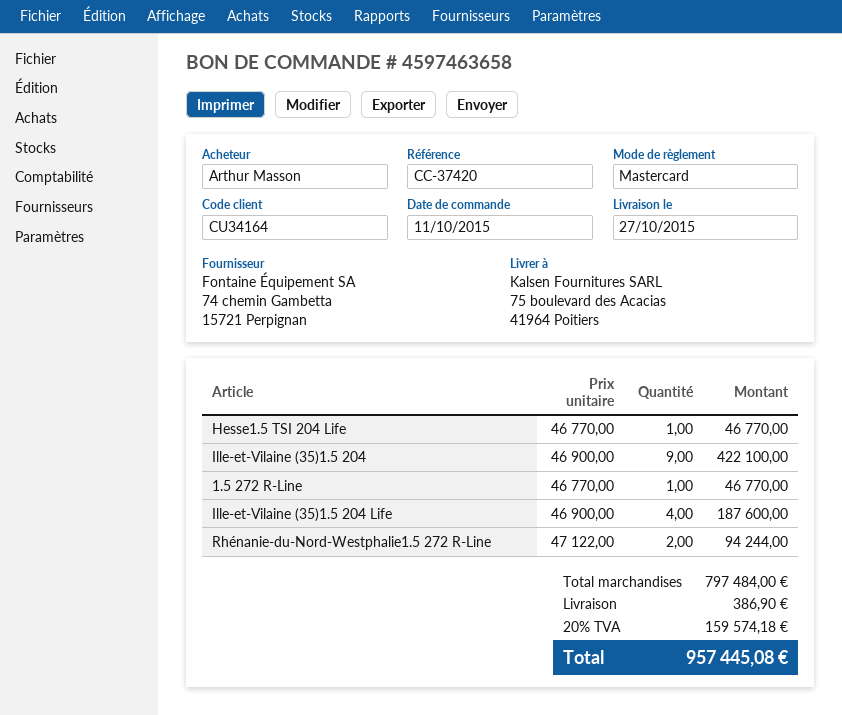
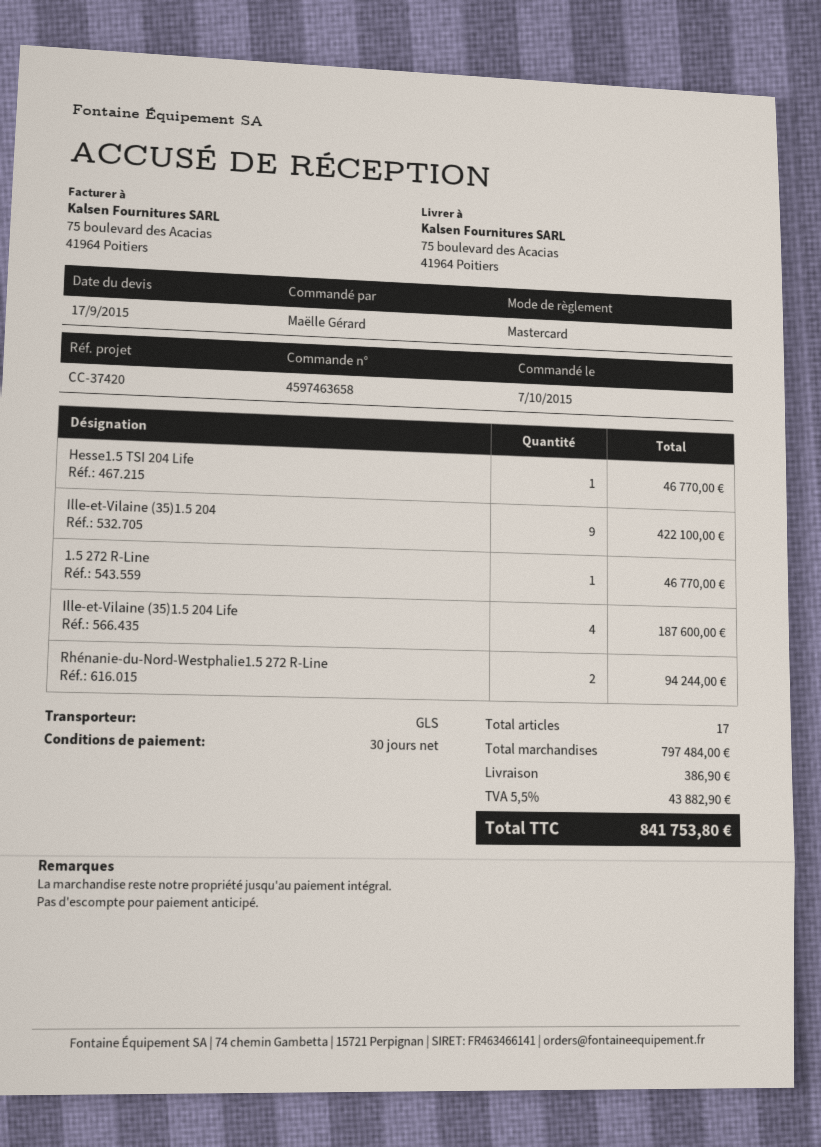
order date: 2015-10-11 -> 2015-10-07
ordered by: Arthur Masson -> Maëlle Gérard
tax: 20% = 159574.18 -> 5.5% = 43882.90
total: 957445.08 -> 841753.80

